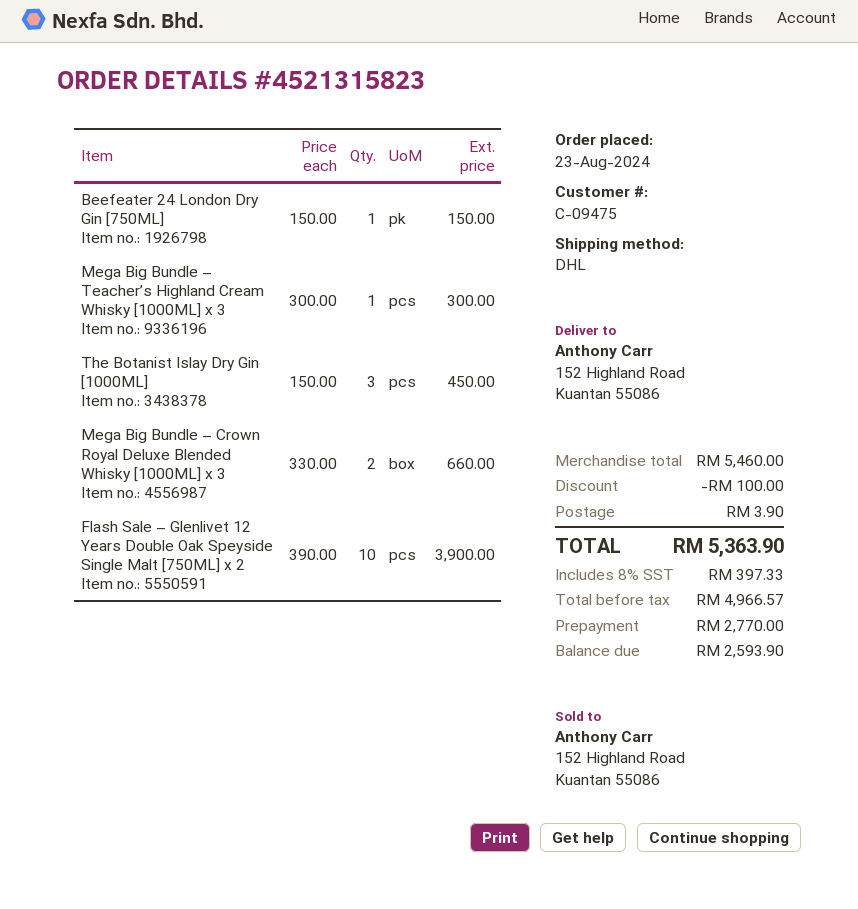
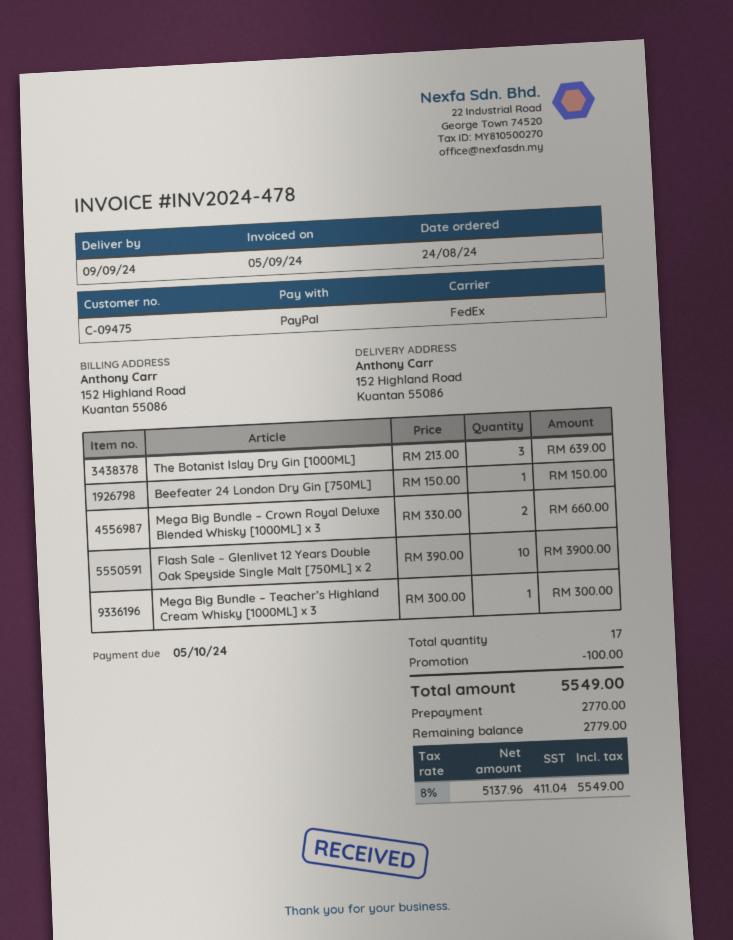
order date: 2024-08-23 -> 2024-08-24
shipping method: DHL -> FedEx
The Botanist Islay Dry Gin [1000ML]: 3 x 150.00 = 450.00 -> 3 x 213.00 = 639.00
shipping: 3.90 -> none
net: 4966.57 -> 5137.96
tax: 8% = 397.33 -> 8% = 411.04
total: 5363.90 -> 5549.00
balance: 2593.90 -> 2779.00

